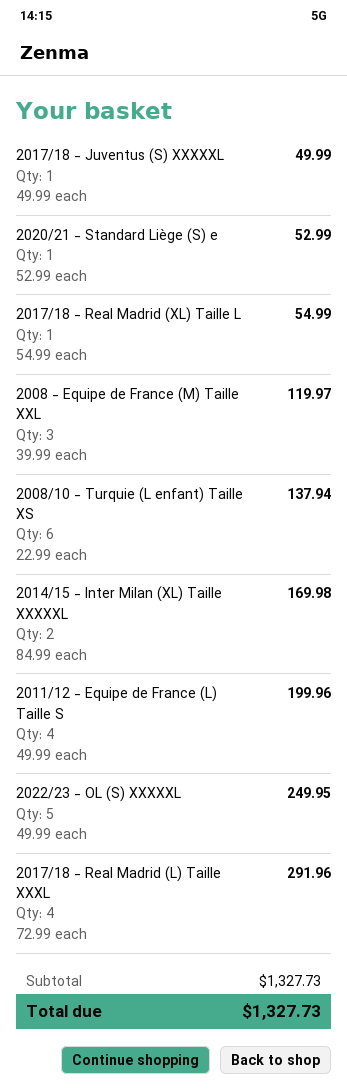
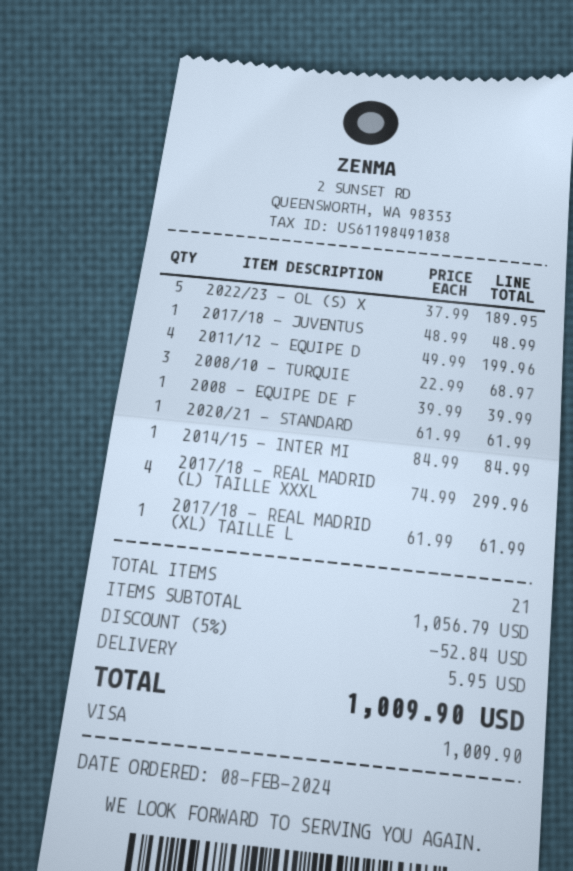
2017/18 - Juventus (S) XXXXXL: 1 x 49.99 = 49.99 -> 1 x 48.99 = 48.99
2020/21 - Standard Liège (S) e: 1 x 52.99 = 52.99 -> 1 x 61.99 = 61.99
2017/18 - Real Madrid (XL) Taille L: 1 x 54.99 = 54.99 -> 1 x 61.99 = 61.99
2008 - Equipe de France (M) Taille XXL: 3 x 39.99 = 119.97 -> 1 x 39.99 = 39.99
2008/10 - Turquie (L enfant) Taille XS: 6 x 22.99 = 137.94 -> 3 x 22.99 = 68.97
2014/15 - Inter Milan (XL) Taille XXXXXL: 2 x 84.99 = 169.98 -> 1 x 84.99 = 84.99
2022/23 - OL (S) XXXXXL: 5 x 49.99 = 249.95 -> 5 x 37.99 = 189.95
2017/18 - Real Madrid (L) Taille XXXL: 4 x 72.99 = 291.96 -> 4 x 74.99 = 299.96
subtotal: 1327.73 -> 1056.79
discount: none -> 5% = 52.84
shipping: none -> 5.95
total: 1327.73 -> 1009.90

